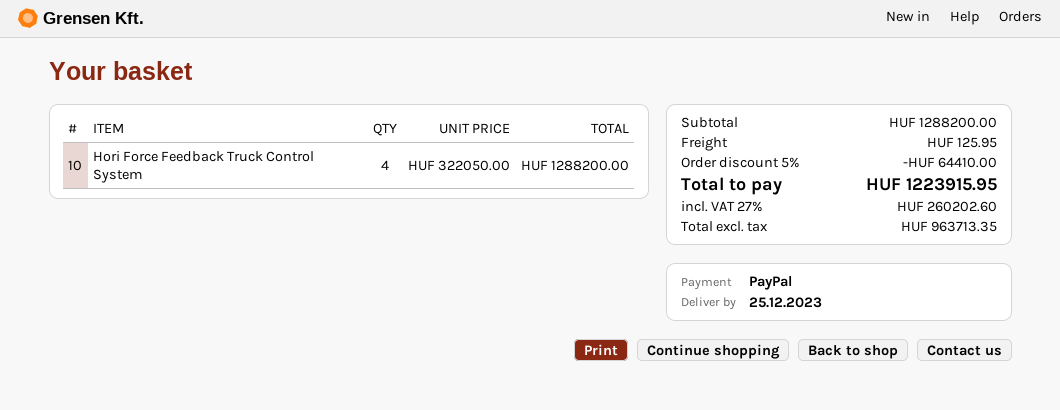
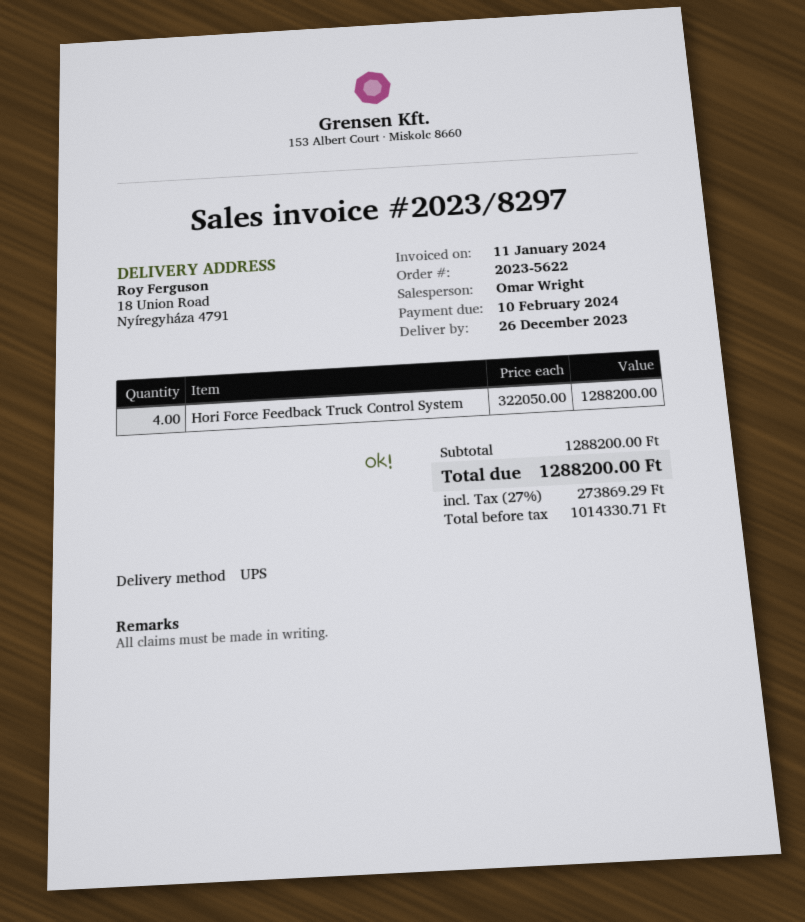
delivery date: 2023-12-25 -> 2023-12-26
discount: 5% = 64410.00 -> none
shipping: 125.95 -> none
net: 963713.35 -> 1014330.71
tax: 27% = 260202.60 -> 27% = 273869.29
total: 1223915.95 -> 1288200.00

